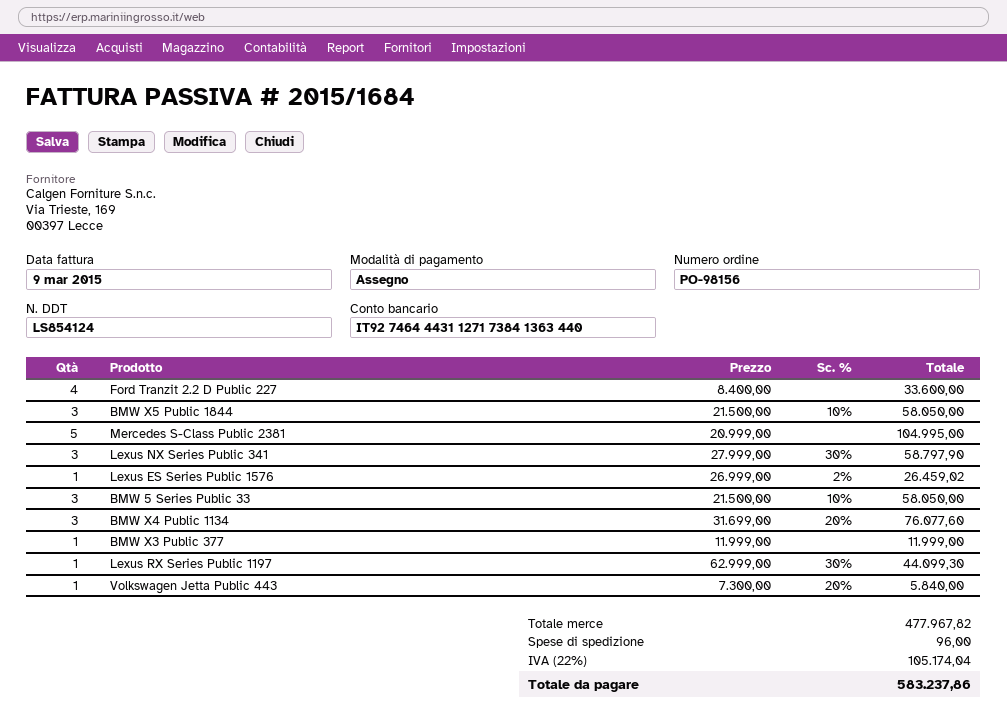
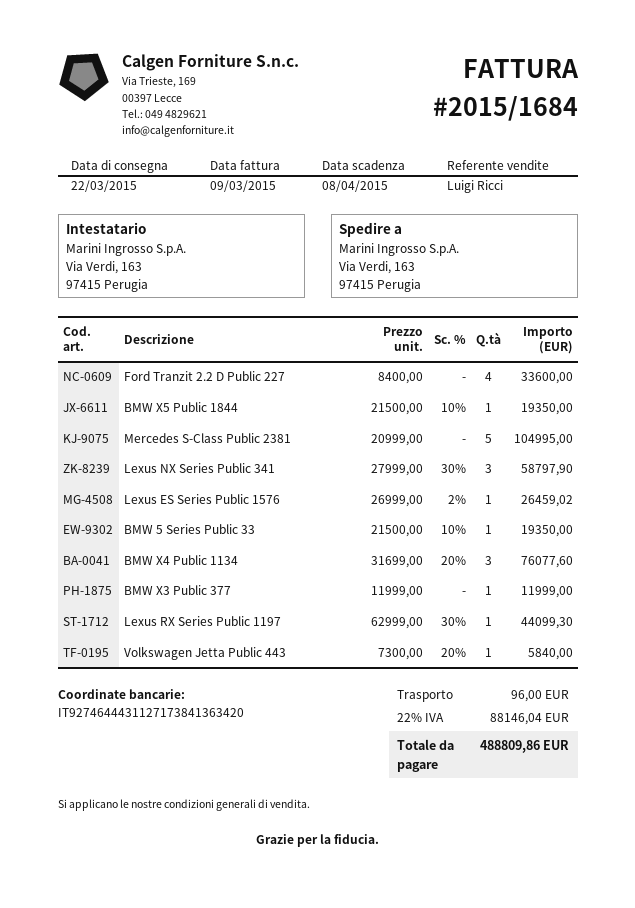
bank account: IT9274644431127173841363440 -> IT9274644431127173841363420
BMW X5 Public 1844: 3 x 21500.00 - 10% = 58050.00 -> 1 x 21500.00 - 10% = 19350.00
BMW 5 Series Public 33: 3 x 21500.00 - 10% = 58050.00 -> 1 x 21500.00 - 10% = 19350.00
tax: 22% = 105174.04 -> 22% = 88146.04
total: 583237.86 -> 488809.86

